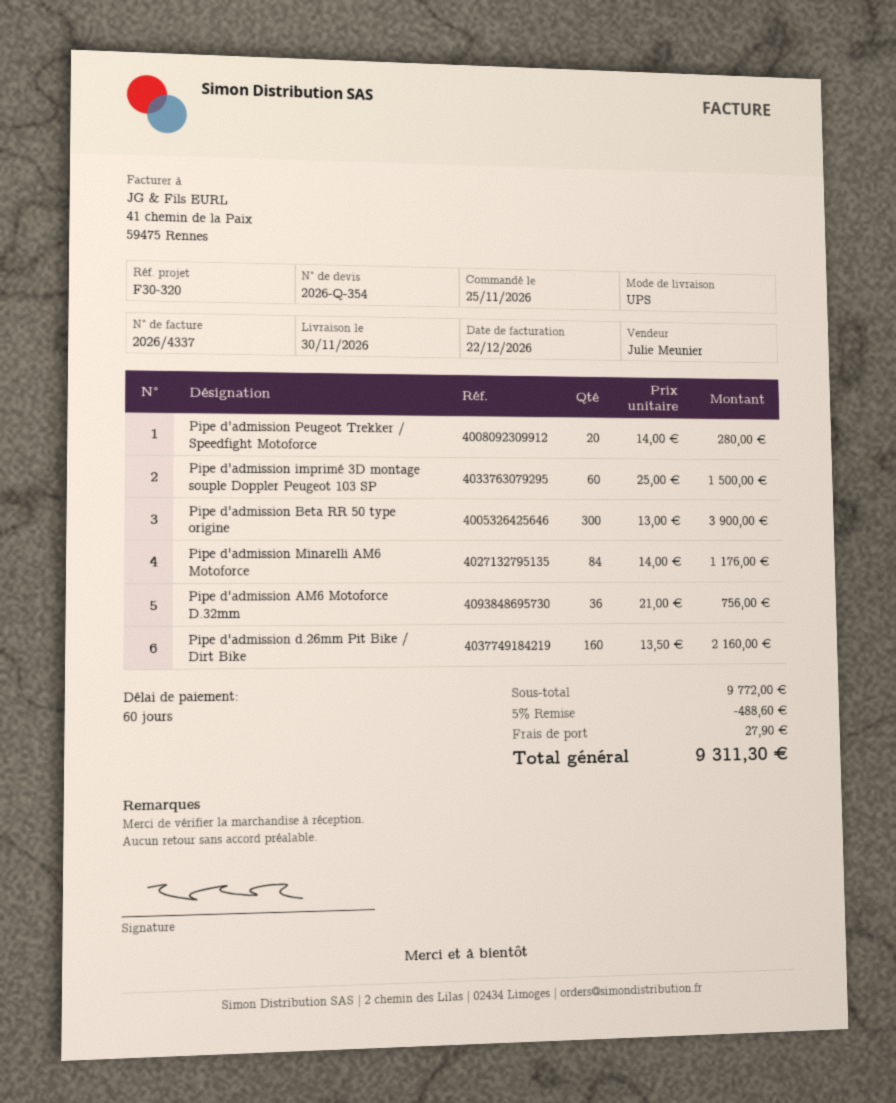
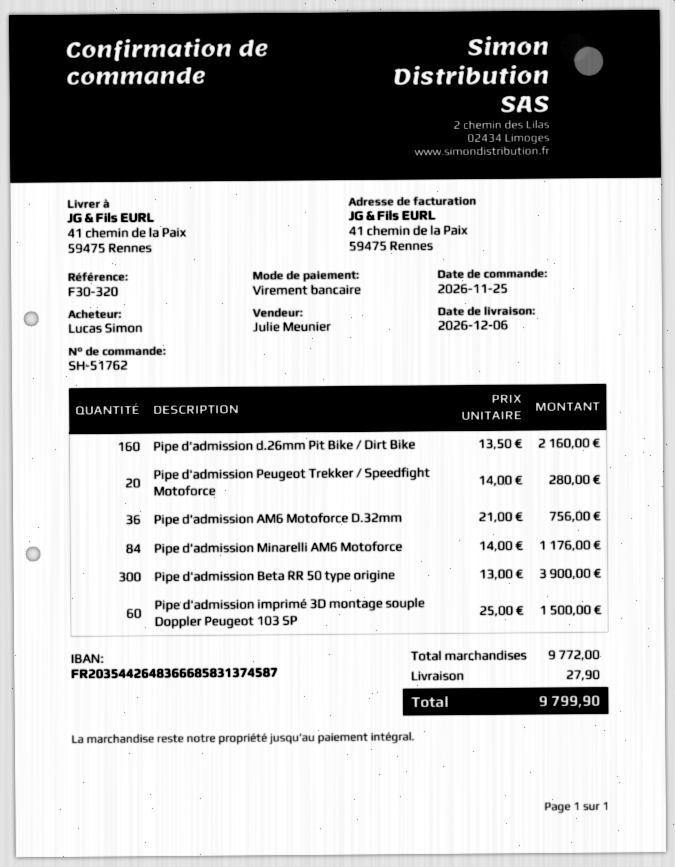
delivery date: 2026-11-30 -> 2026-12-06
discount: 5% = 488.60 -> none
total: 9311.30 -> 9799.90

